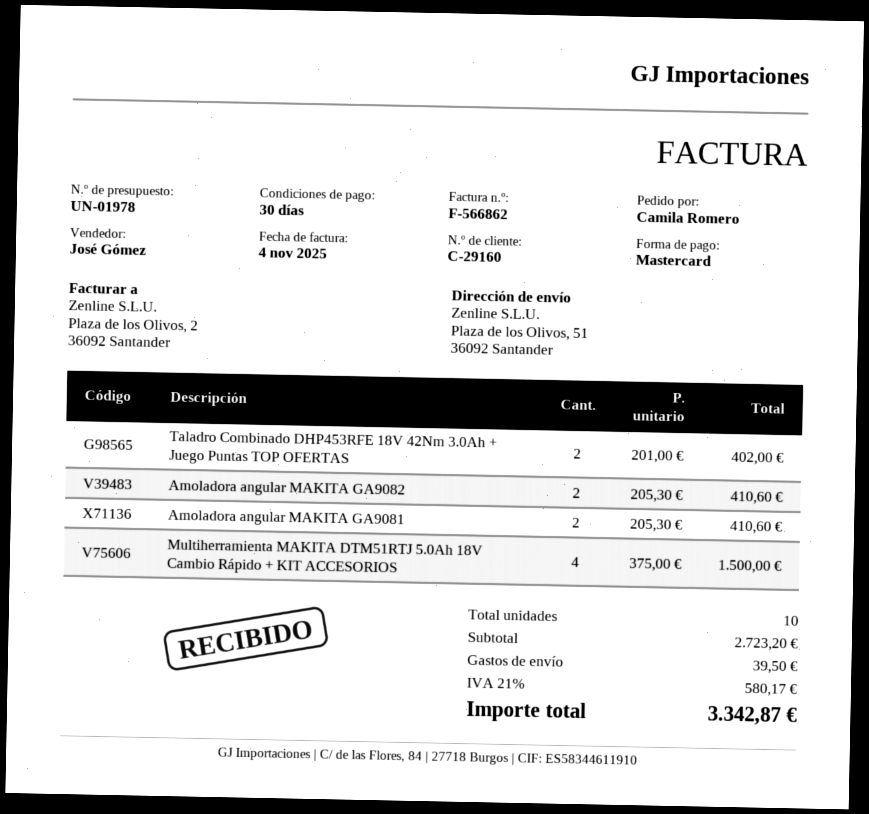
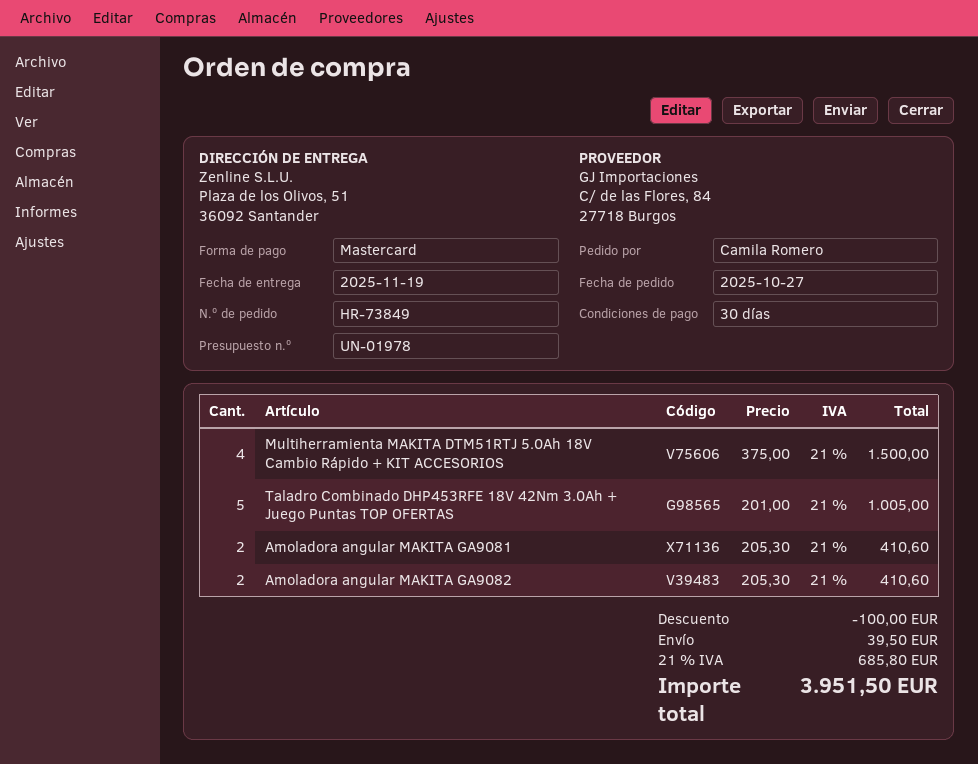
Taladro Combinado DHP453RFE 18V 42Nm 3.0Ah + Juego Puntas TOP OFERTAS: 2 x 201.00 = 402.00 -> 5 x 201.00 = 1005.00
discount: none -> 100.00
tax: 21% = 580.17 -> 21% = 685.80
total: 3342.87 -> 3951.50

